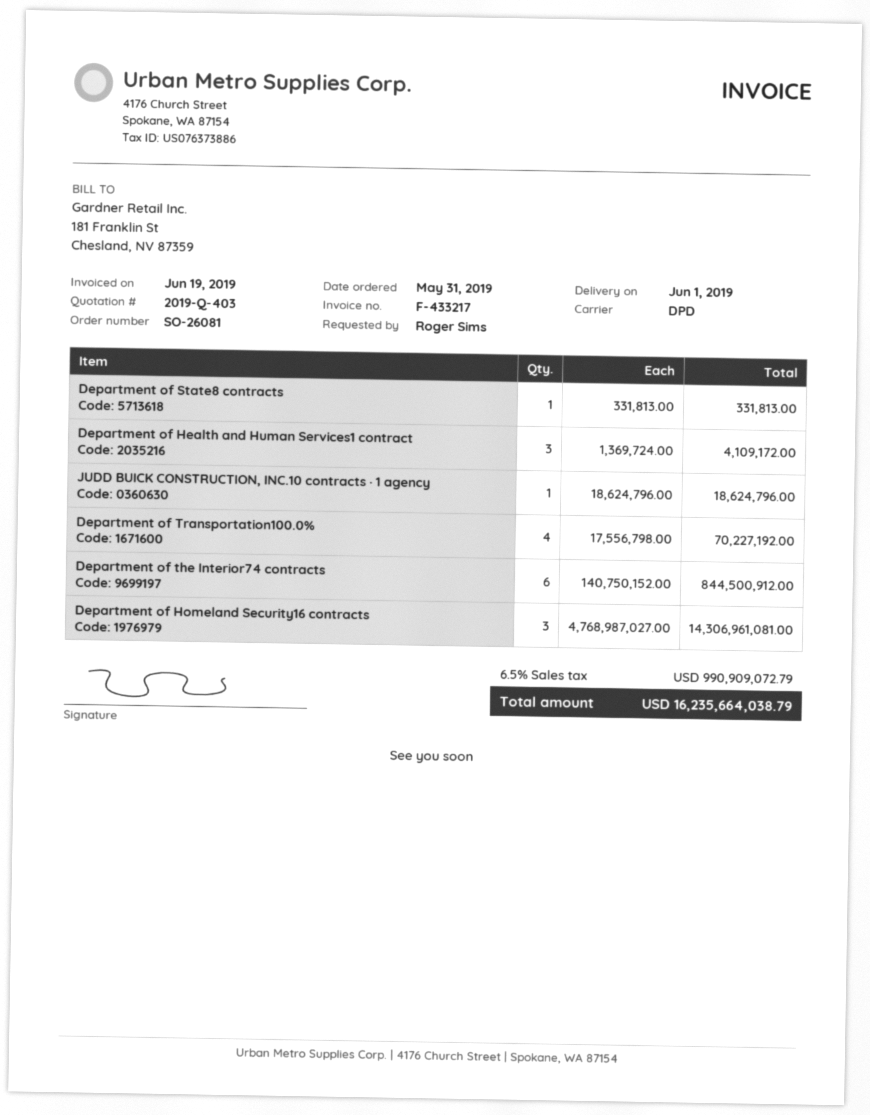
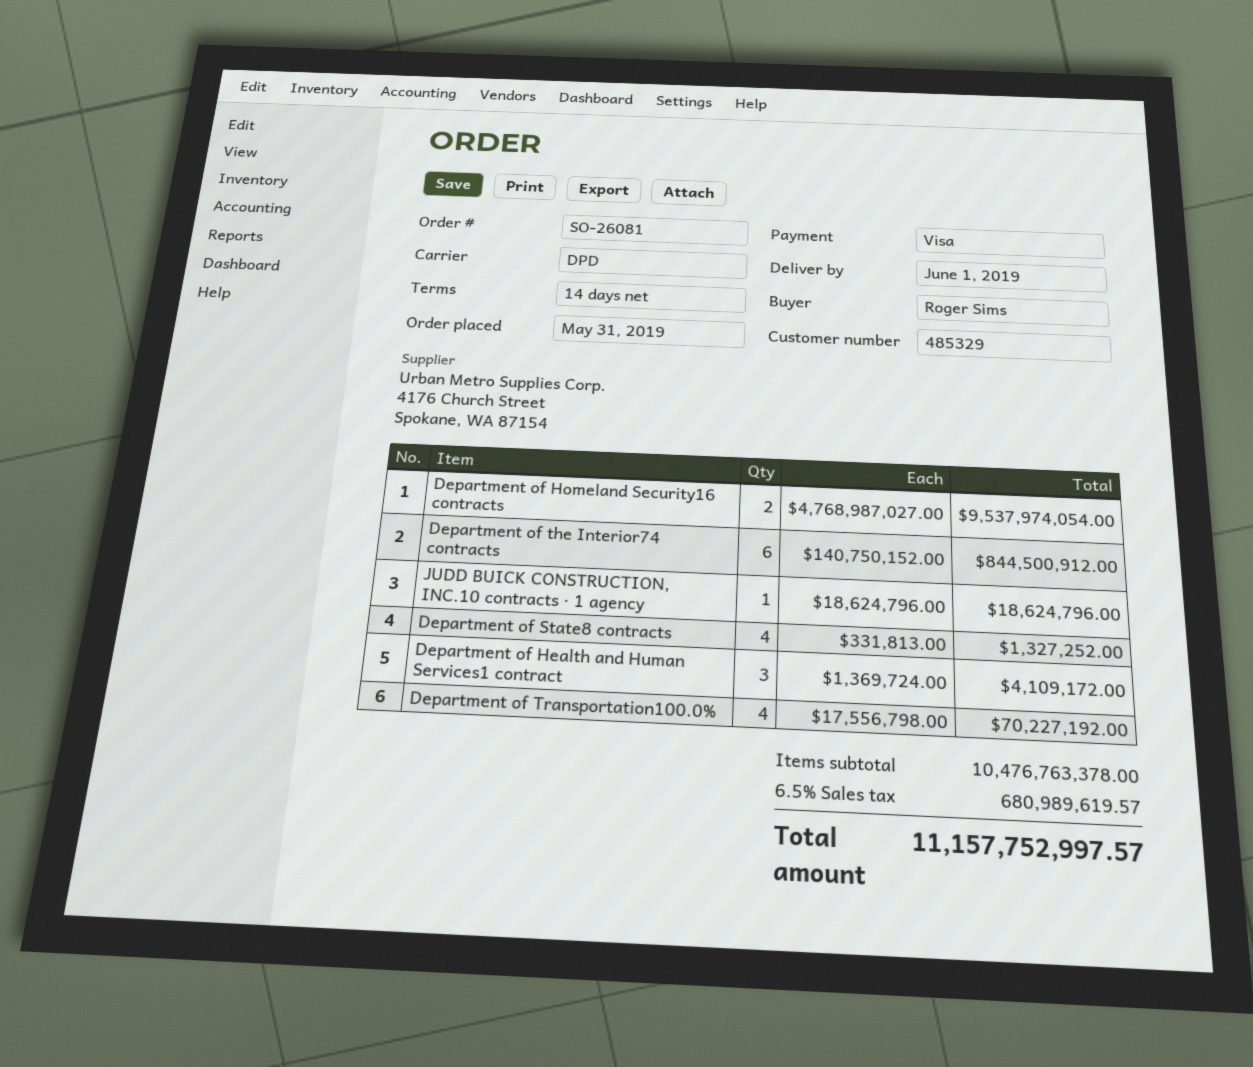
Department of State8 contracts: 1 x 331813.00 = 331813.00 -> 4 x 331813.00 = 1327252.00
Department of Homeland Security16 contracts: 3 x 4768987027.00 = 14306961081.00 -> 2 x 4768987027.00 = 9537974054.00
tax: 6.5% = 990909072.79 -> 6.5% = 680989619.57
total: 16235664038.79 -> 11157752997.57

